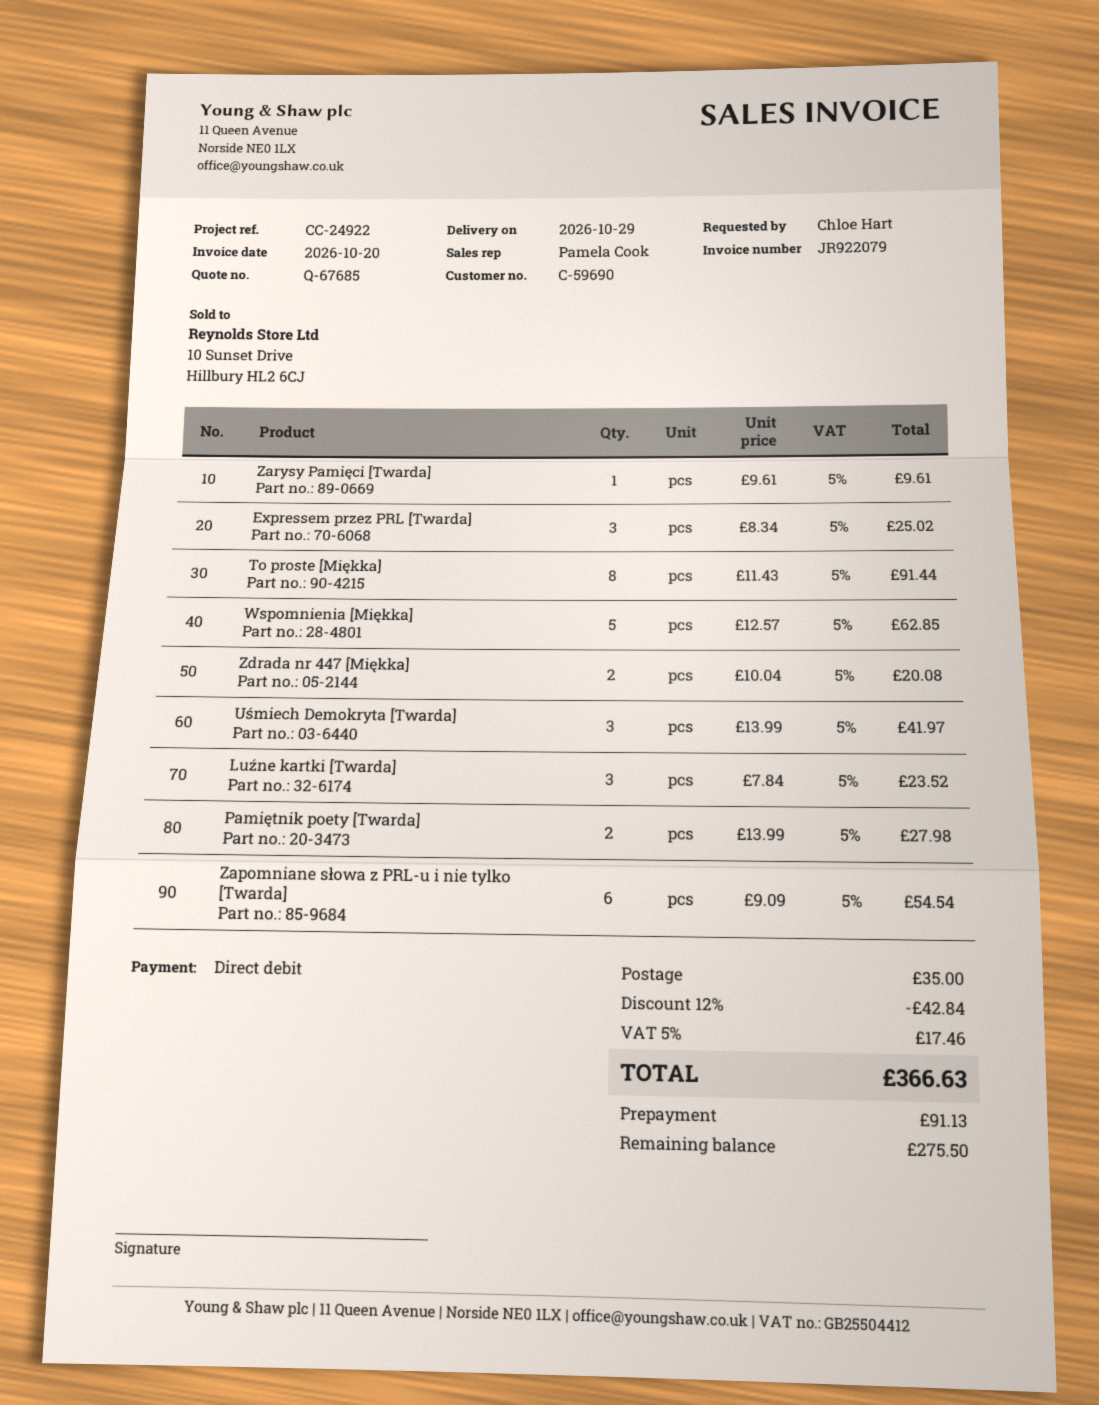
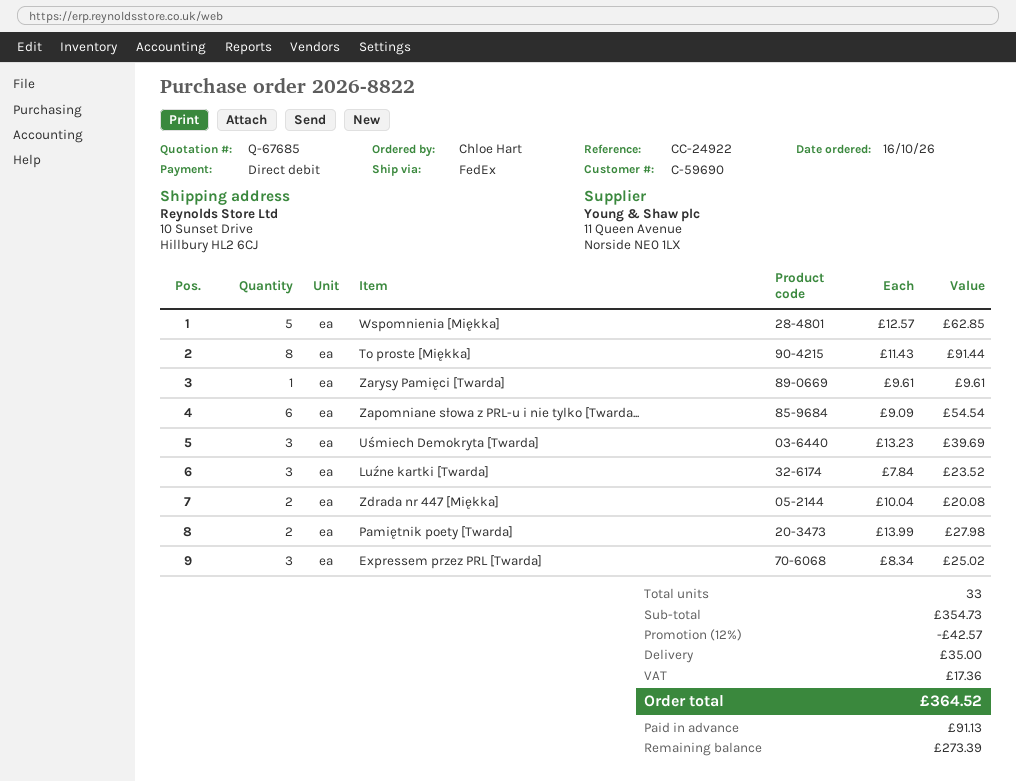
Uśmiech Demokryta [Twarda]: 3 x 13.99 = 41.97 -> 3 x 13.23 = 39.69
discount: 12% = 42.84 -> 12% = 42.57
tax: 17.46 -> 17.36
total: 366.63 -> 364.52
balance: 275.50 -> 273.39

